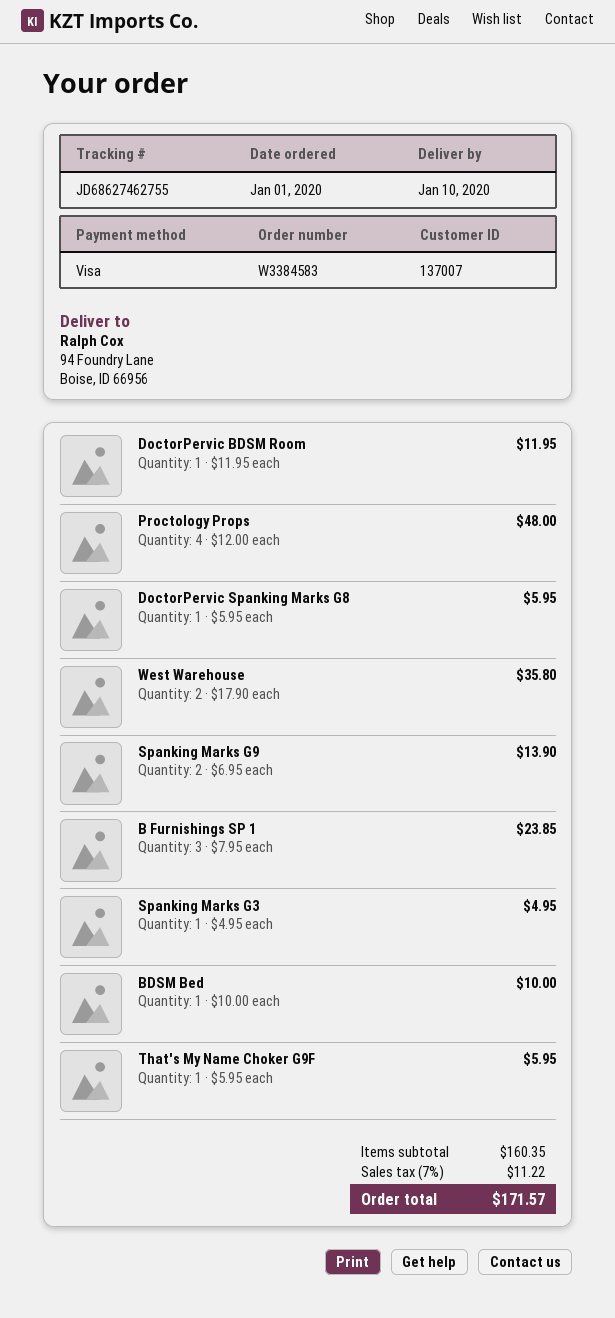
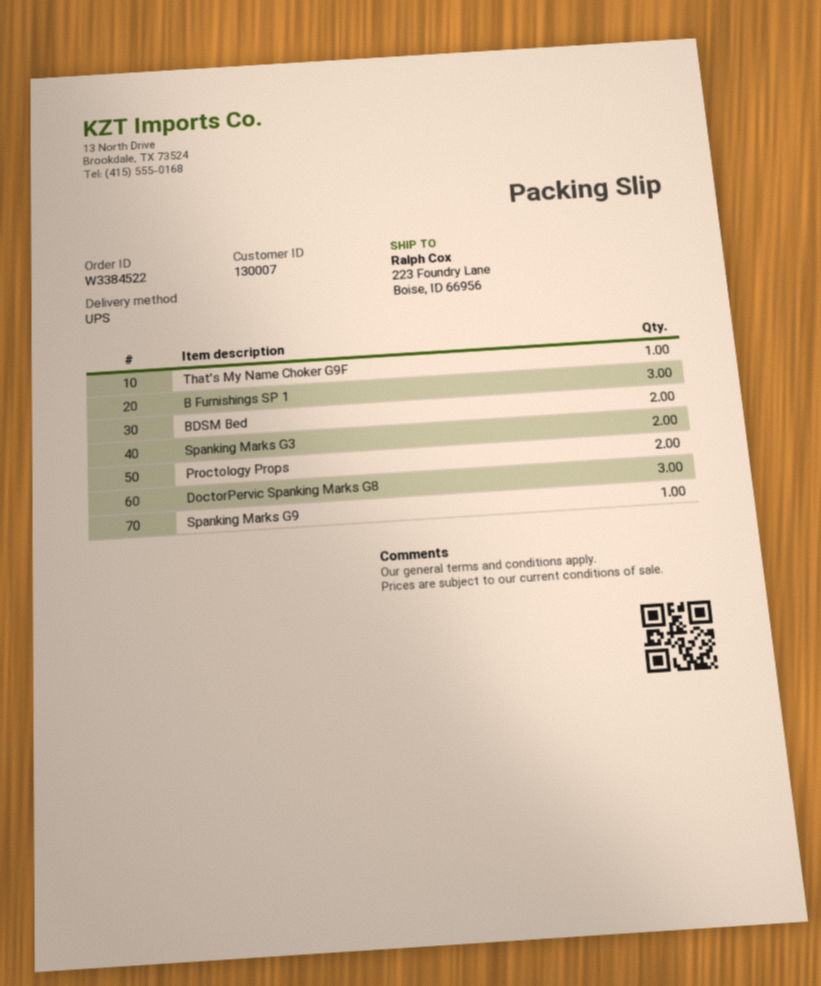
order number: W3384583 -> W3384522
customer number: 137007 -> 130007
ship to: 94 Foundry Lane, Boise, ID 66956 -> 223 Foundry Lane, Boise, ID 66956
DoctorPervic BDSM Room: 1 -> none
Proctology Props: 4 -> 2
DoctorPervic Spanking Marks G8: 1 -> 3
West Warehouse: 2 -> none
Spanking Marks G9: 2 -> 1
Spanking Marks G3: 1 -> 2
BDSM Bed: 1 -> 2

